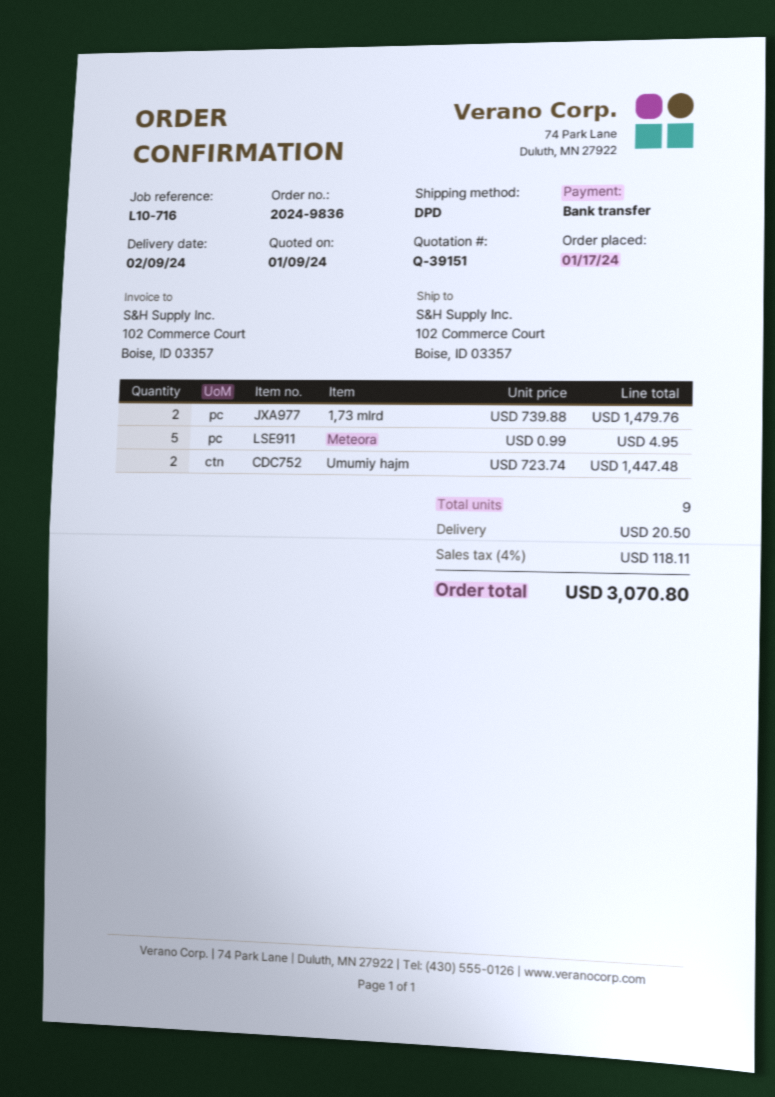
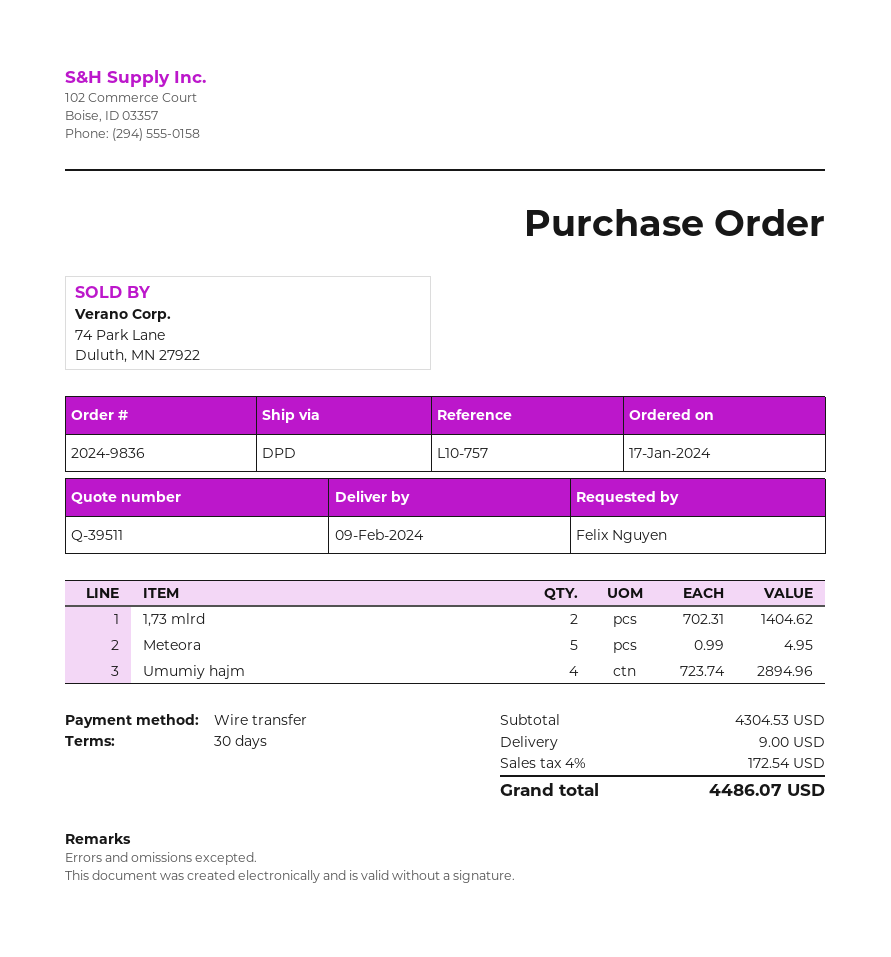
quote number: Q-39151 -> Q-39511
reference: L10-716 -> L10-757
1,73 mlrd: 2 x 739.88 = 1479.76 -> 2 x 702.31 = 1404.62
Umumiy hajm: 2 x 723.74 = 1447.48 -> 4 x 723.74 = 2894.96
shipping: 20.50 -> 9.00
tax: 4% = 118.11 -> 4% = 172.54
total: 3070.80 -> 4486.07

